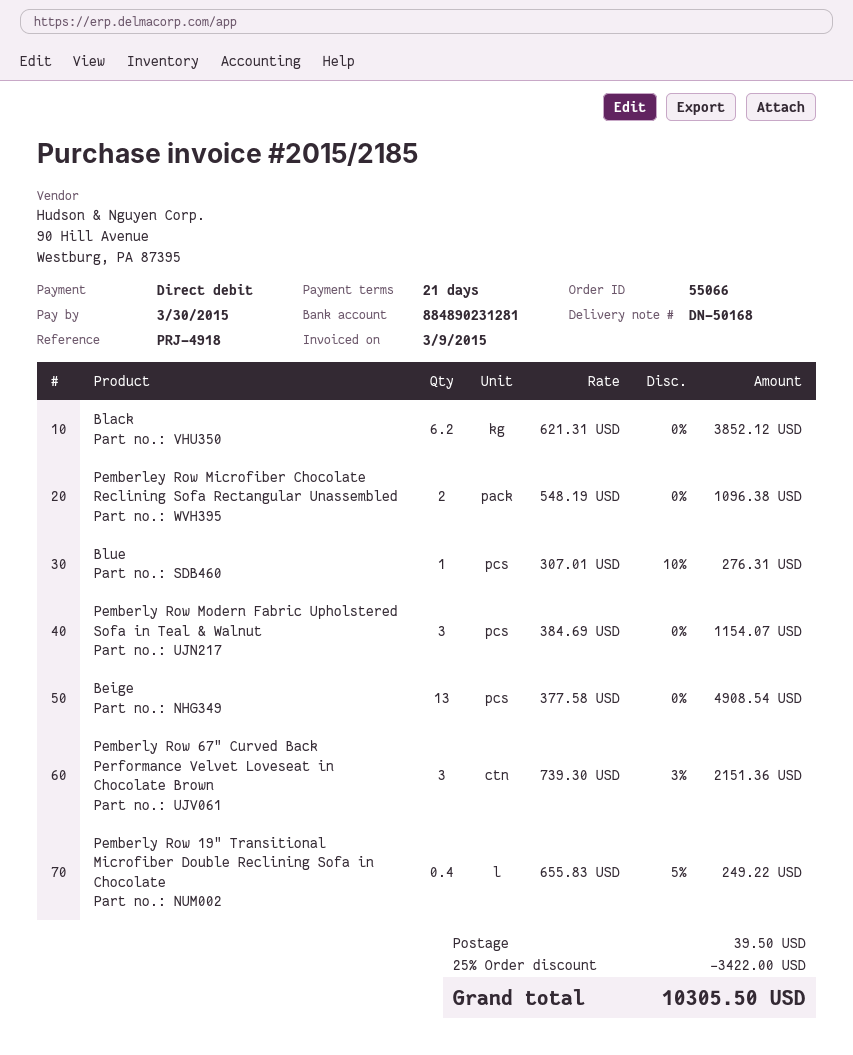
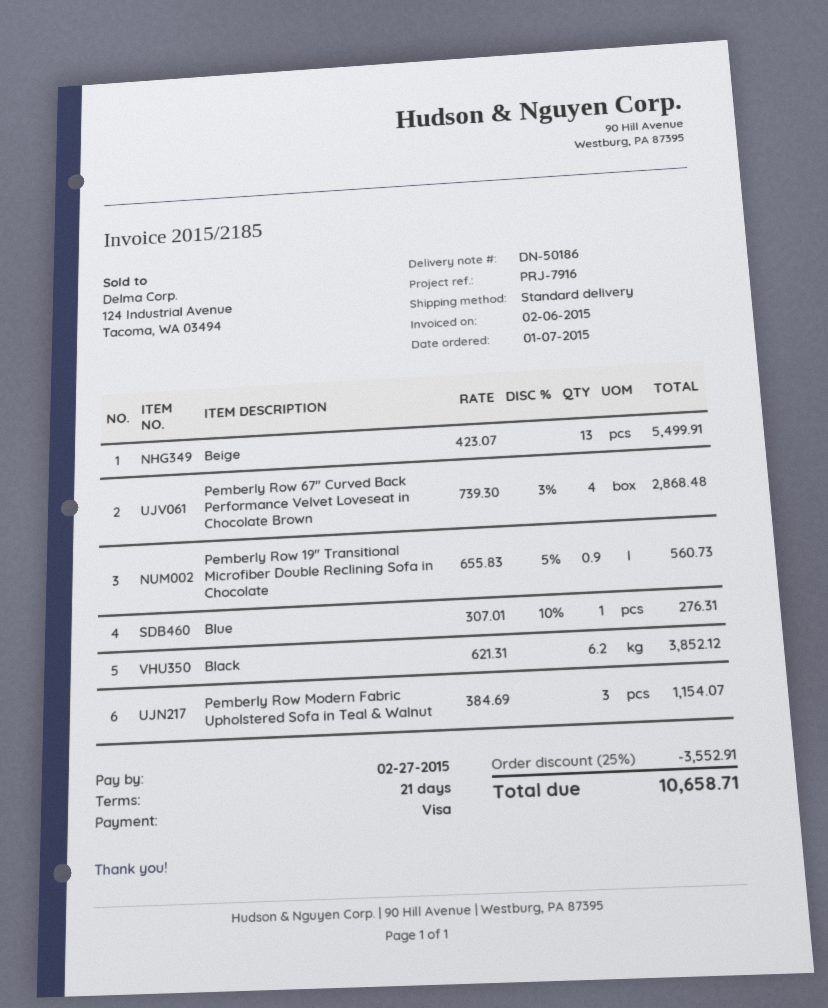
delivery note number: DN-50168 -> DN-50186
invoice date: 2015-03-09 -> 2015-02-06
due date: 2015-03-30 -> 2015-02-27
reference: PRJ-4918 -> PRJ-7916
payment method: direct debit -> Visa
Pemberley Row Microfiber Chocolate Reclining Sofa Rectangular Unassembled: 2 x 548.19 = 1096.38 -> none
Beige: 13 x 377.58 = 4908.54 -> 13 x 423.07 = 5499.91
Pemberly Row 67" Curved Back Performance Velvet Loveseat in Chocolate Brown: 3 x 739.30 - 3% = 2151.36 -> 4 x 739.30 - 3% = 2868.48
Pemberly Row 19" Transitional Microfiber Double Reclining Sofa in Chocolate: 0.4 x 655.83 - 5% = 249.22 -> 0.9 x 655.83 - 5% = 560.73
discount: 25% = 3422.00 -> 25% = 3552.91
shipping: 39.50 -> none
total: 10305.50 -> 10658.71

